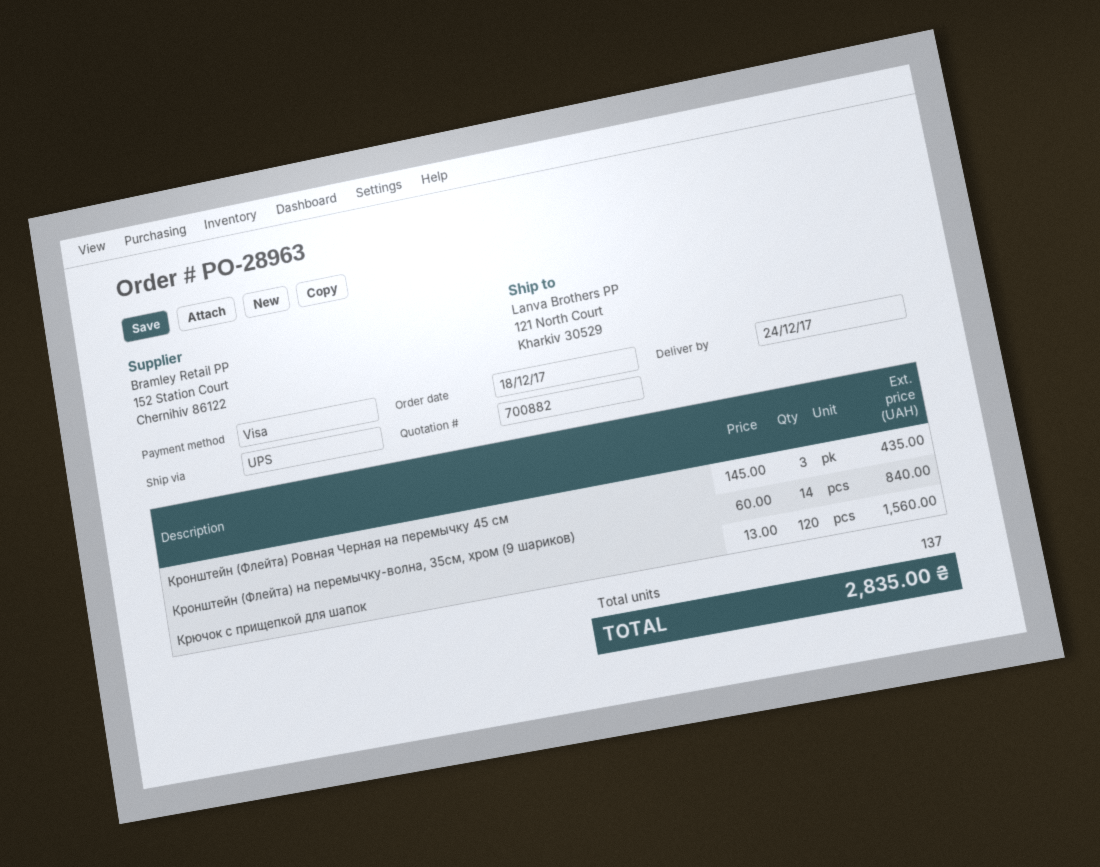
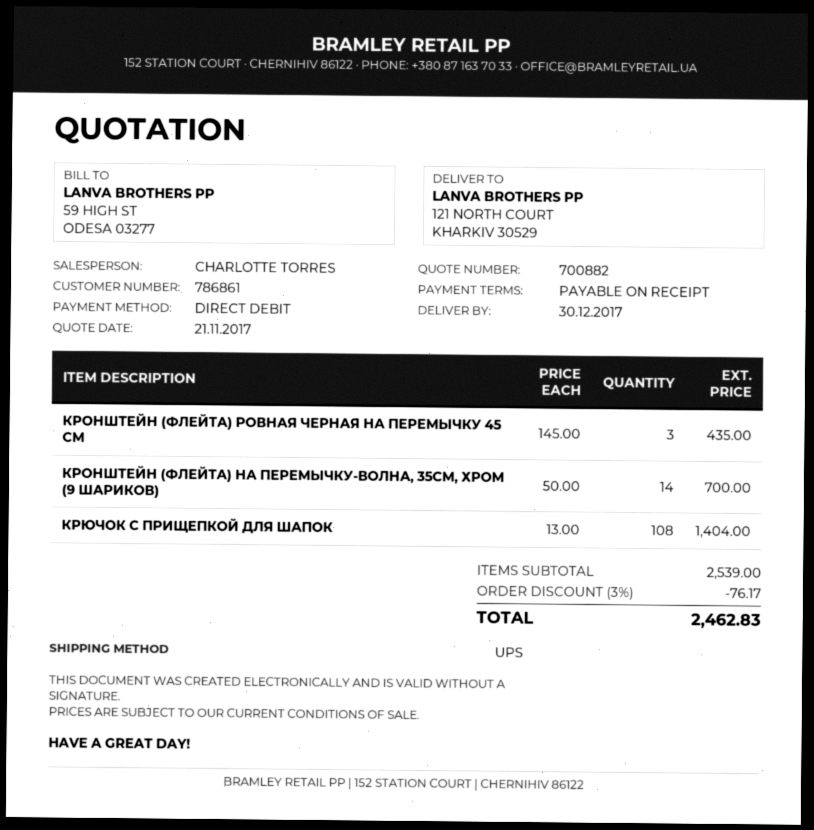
delivery date: 2017-12-24 -> 2017-12-30
payment method: Visa -> direct debit
Кронштейн (Флейта) на перемычку-волна, 35см, хром (9 шариков): 14 x 60.00 = 840.00 -> 14 x 50.00 = 700.00
Крючок с прищепкой для шапок: 120 x 13.00 = 1560.00 -> 108 x 13.00 = 1404.00
discount: none -> 3% = 76.17
total: 2835.00 -> 2462.83

